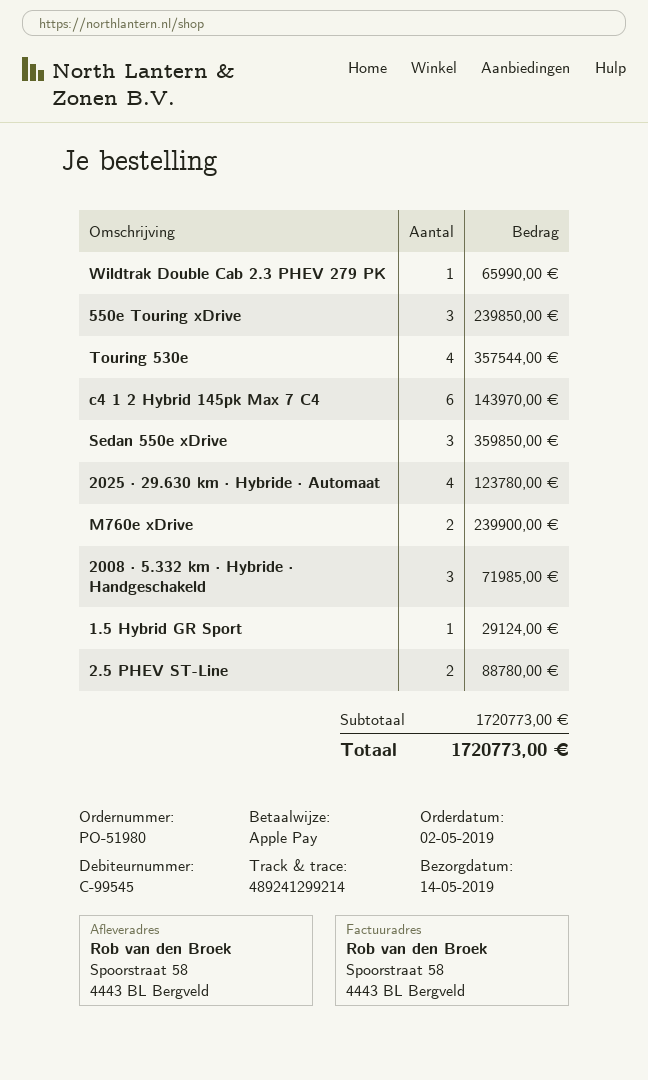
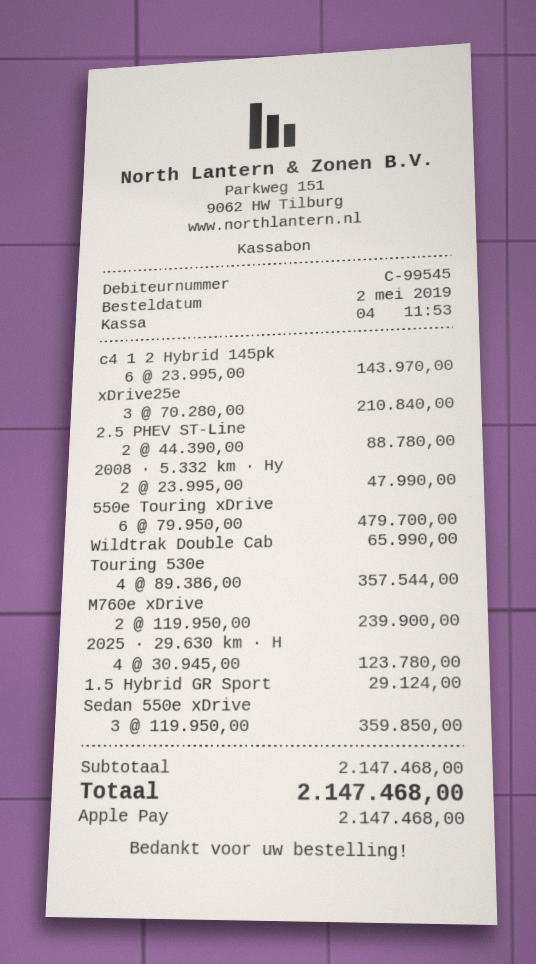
550e Touring xDrive: 3 for 239850.00 -> 6 for 479700.00
2008 · 5.332 km · Hybride · Handgeschakeld: 3 for 71985.00 -> 2 for 47990.00
xDrive25e: none -> 3 for 210840.00
subtotal: 1720773.00 -> 2147468.00
total: 1720773.00 -> 2147468.00

